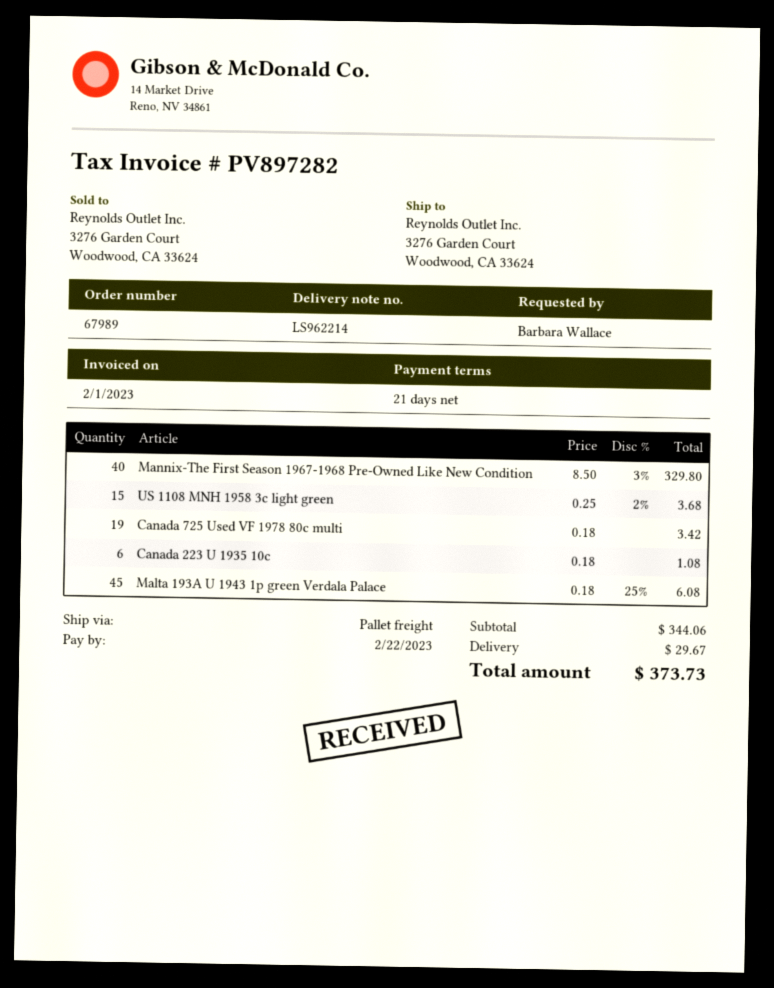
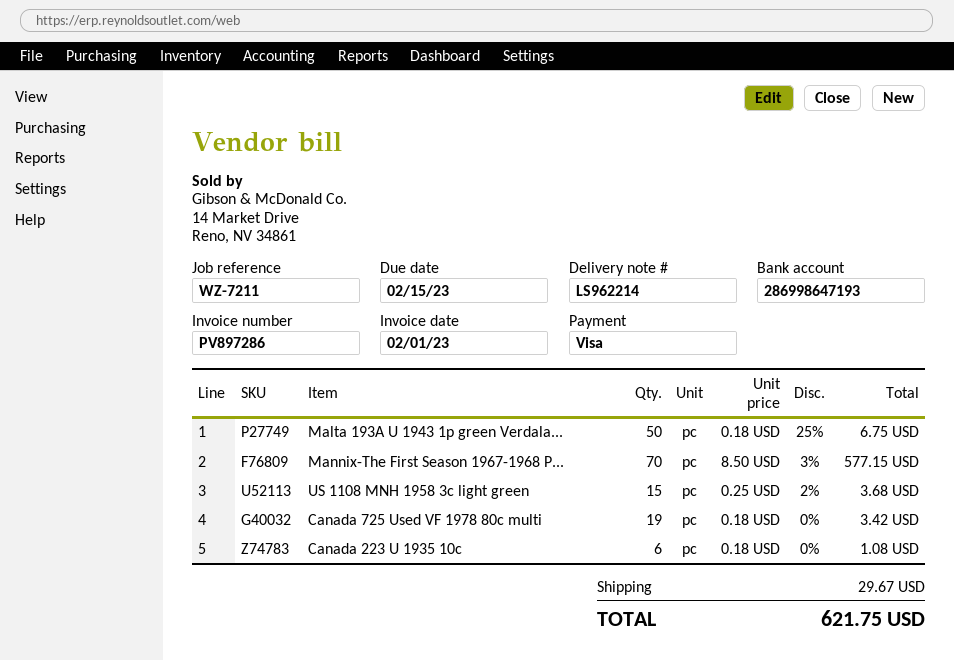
invoice number: PV897282 -> PV897286
due date: 2023-02-22 -> 2023-02-15
Mannix-The First Season 1967-1968 Pre-Owned Like New Condition: 40 x 8.50 - 3% = 329.80 -> 70 x 8.50 - 3% = 577.15
Malta 193A U 1943 1p green Verdala Palace: 45 x 0.18 - 25% = 6.08 -> 50 x 0.18 - 25% = 6.75
total: 373.73 -> 621.75

